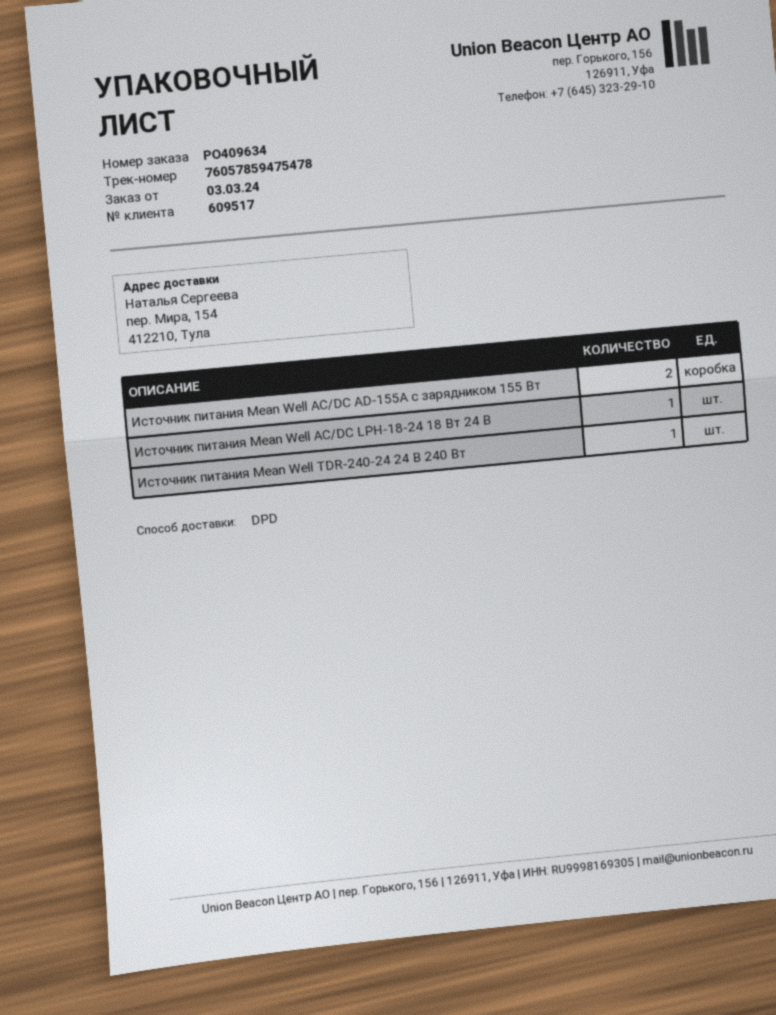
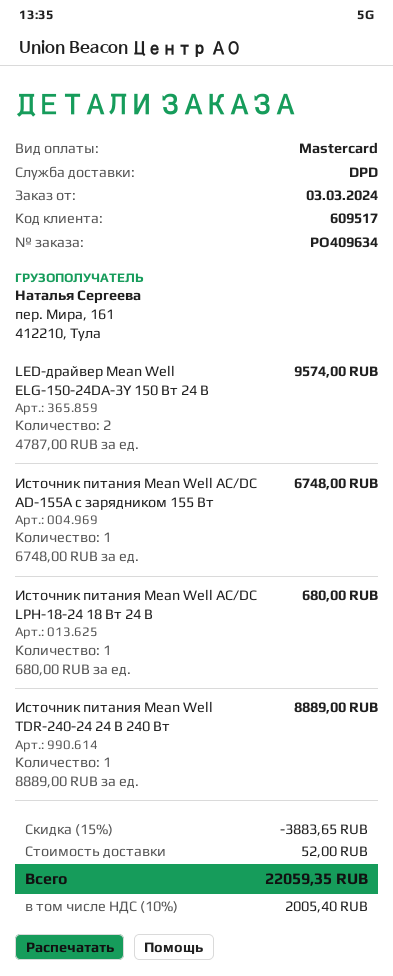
ship to: пер. Мира, 154, 412210, Тула -> пер. Мира, 161, 412210, Тула
Источник питания Mean Well AC/DC AD-155A с зарядником 155 Вт: 2 -> 1
LED-драйвер Mean Well ELG-150-24DA-3Y 150 Вт 24 В: none -> 2

